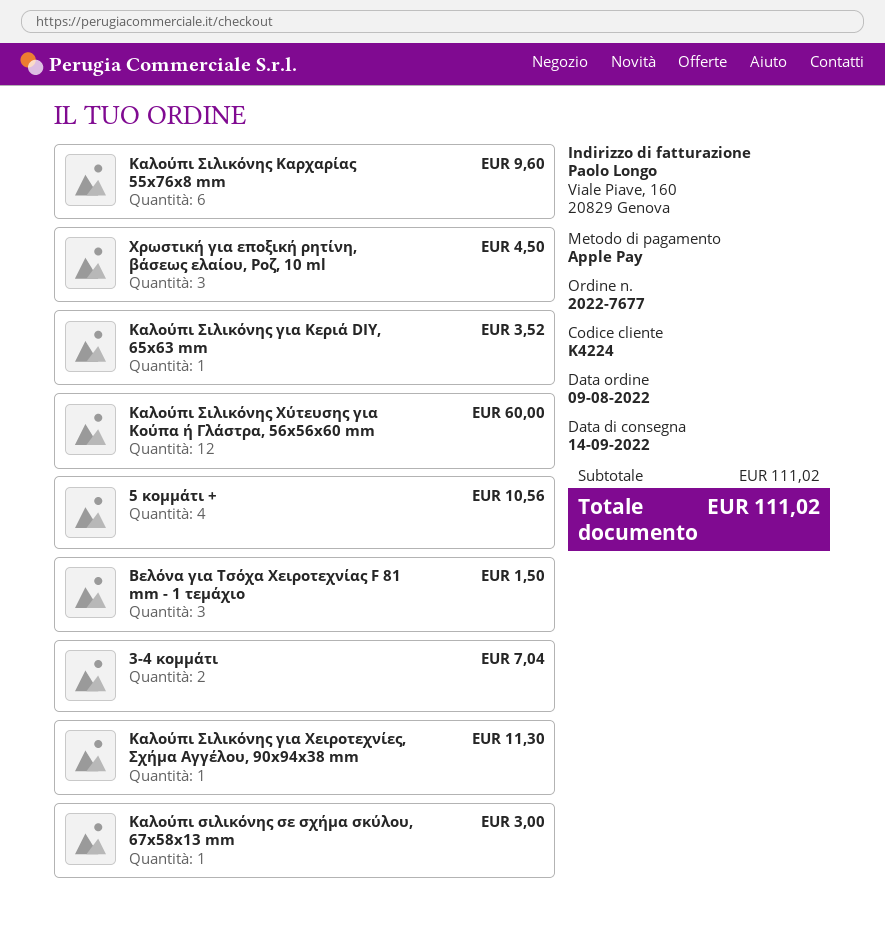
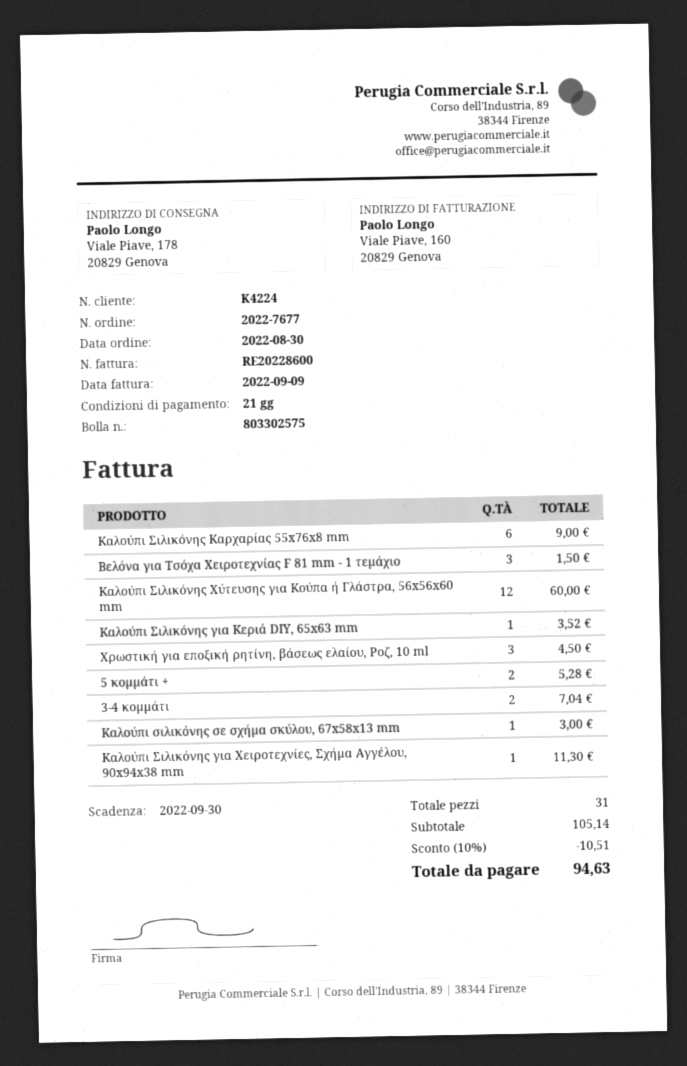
order date: 2022-08-09 -> 2022-08-30
Καλούπι Σιλικόνης Καρχαρίας 55x76x8 mm: 6 for 9.60 -> 6 for 9.00
5 κομμάτι +: 4 for 10.56 -> 2 for 5.28
subtotal: 111.02 -> 105.14
discount: none -> 10% = 10.51
total: 111.02 -> 94.63

